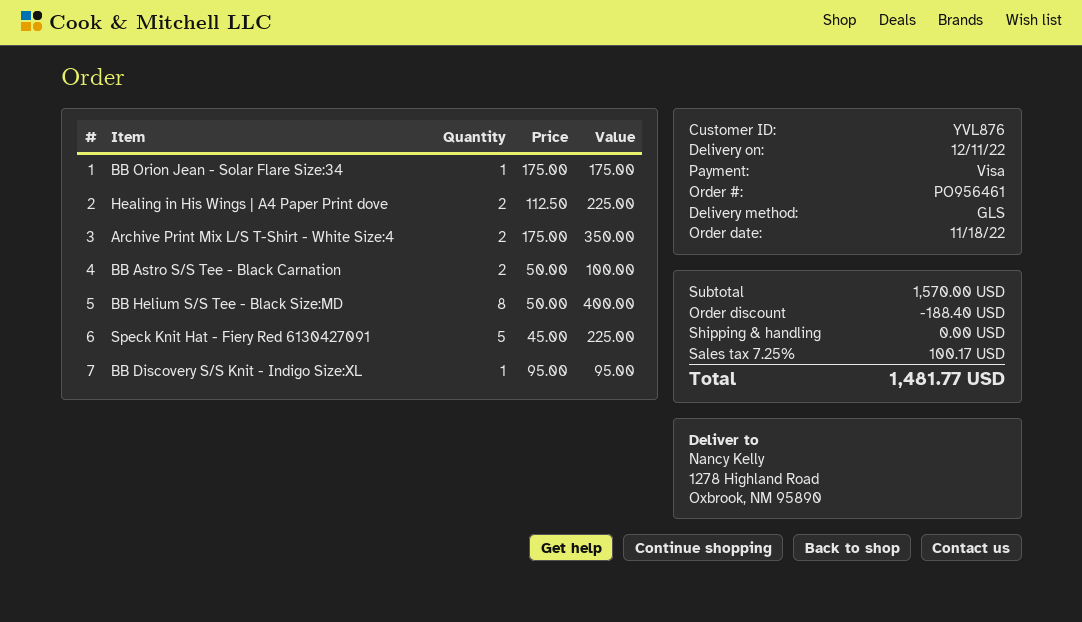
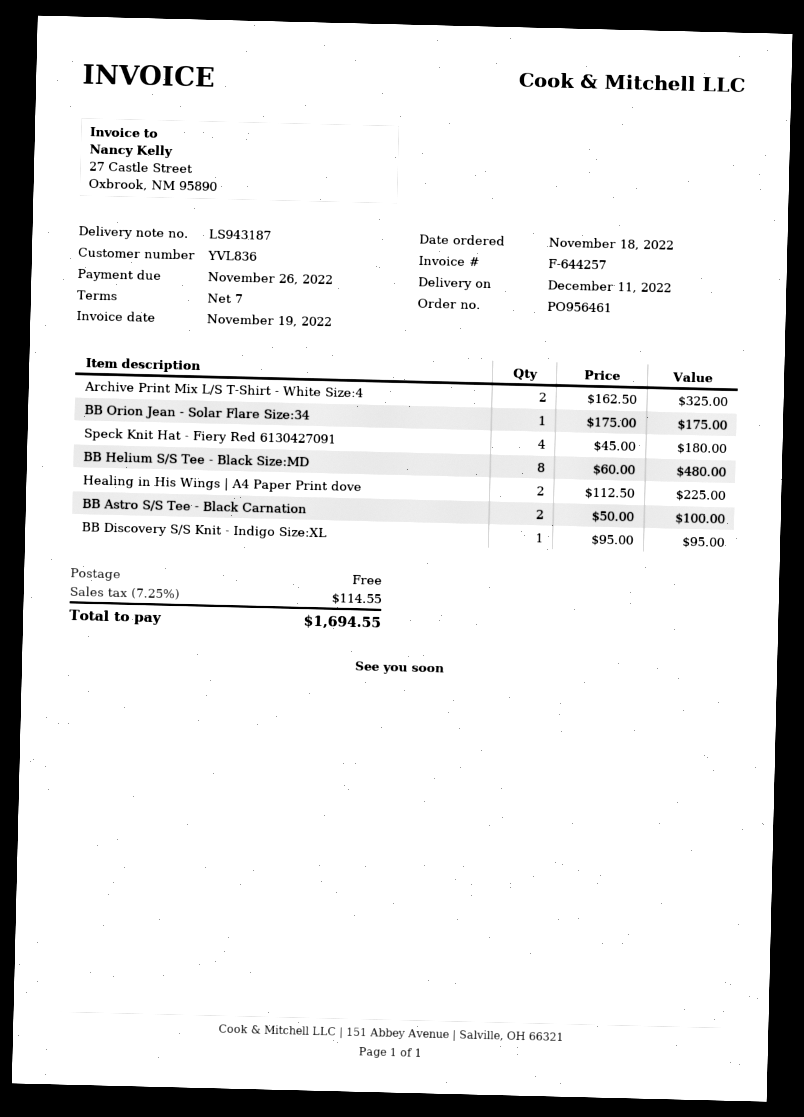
customer number: YVL876 -> YVL836
Archive Print Mix L/S T-Shirt - White Size:4: 2 x 175.00 = 350.00 -> 2 x 162.50 = 325.00
BB Helium S/S Tee - Black Size:MD: 8 x 50.00 = 400.00 -> 8 x 60.00 = 480.00
Speck Knit Hat - Fiery Red 6130427091: 5 x 45.00 = 225.00 -> 4 x 45.00 = 180.00
discount: 188.40 -> none
tax: 7.25% = 100.17 -> 7.25% = 114.55
total: 1481.77 -> 1694.55

